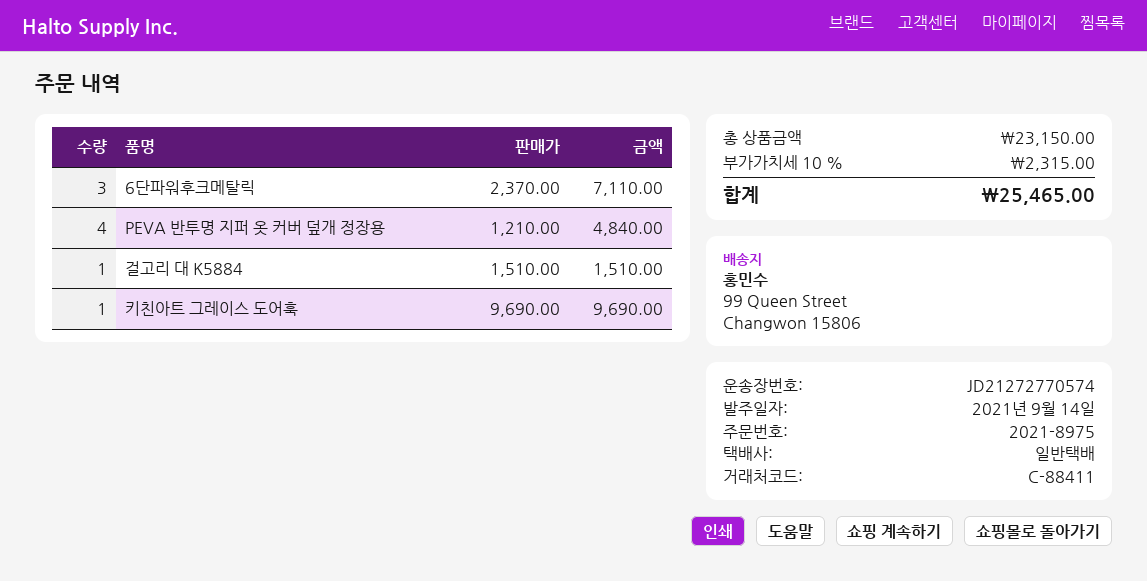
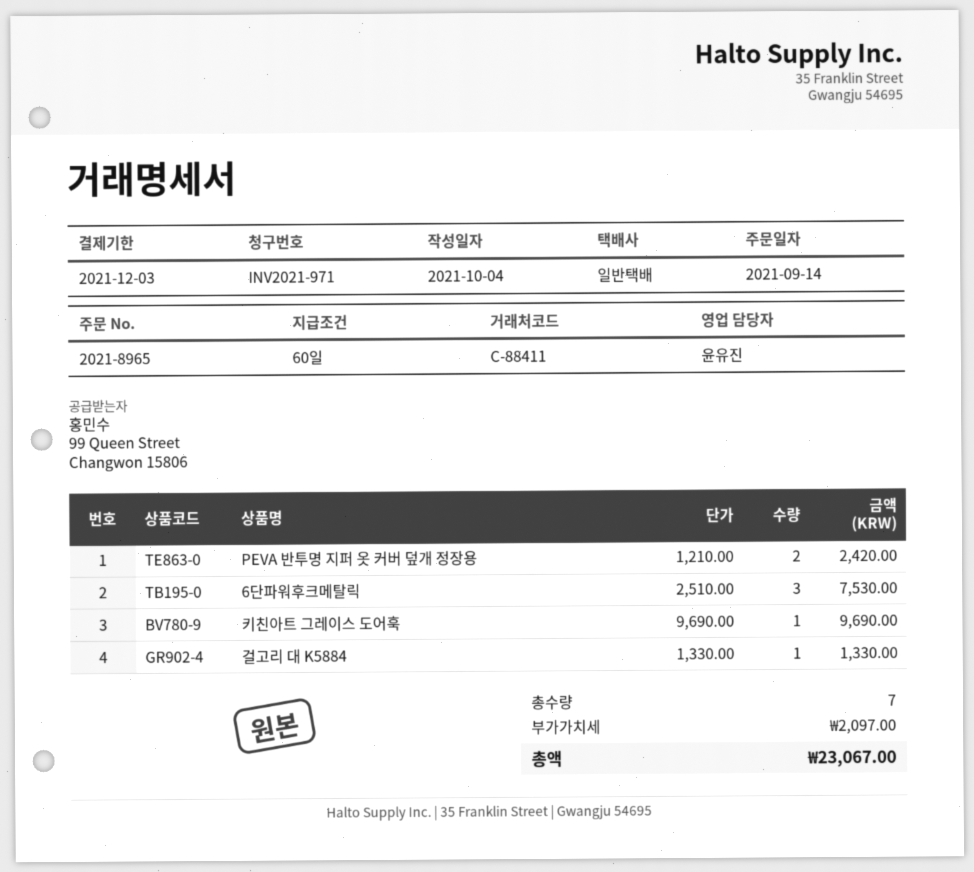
order number: 2021-8975 -> 2021-8965
6단파워후크메탈릭: 3 x 2370.00 = 7110.00 -> 3 x 2510.00 = 7530.00
PEVA 반투명 지퍼 옷 커버 덮개 정장용: 4 x 1210.00 = 4840.00 -> 2 x 1210.00 = 2420.00
걸고리 대 K5884: 1 x 1510.00 = 1510.00 -> 1 x 1330.00 = 1330.00
tax: 2315.00 -> 2097.00
total: 25465.00 -> 23067.00

